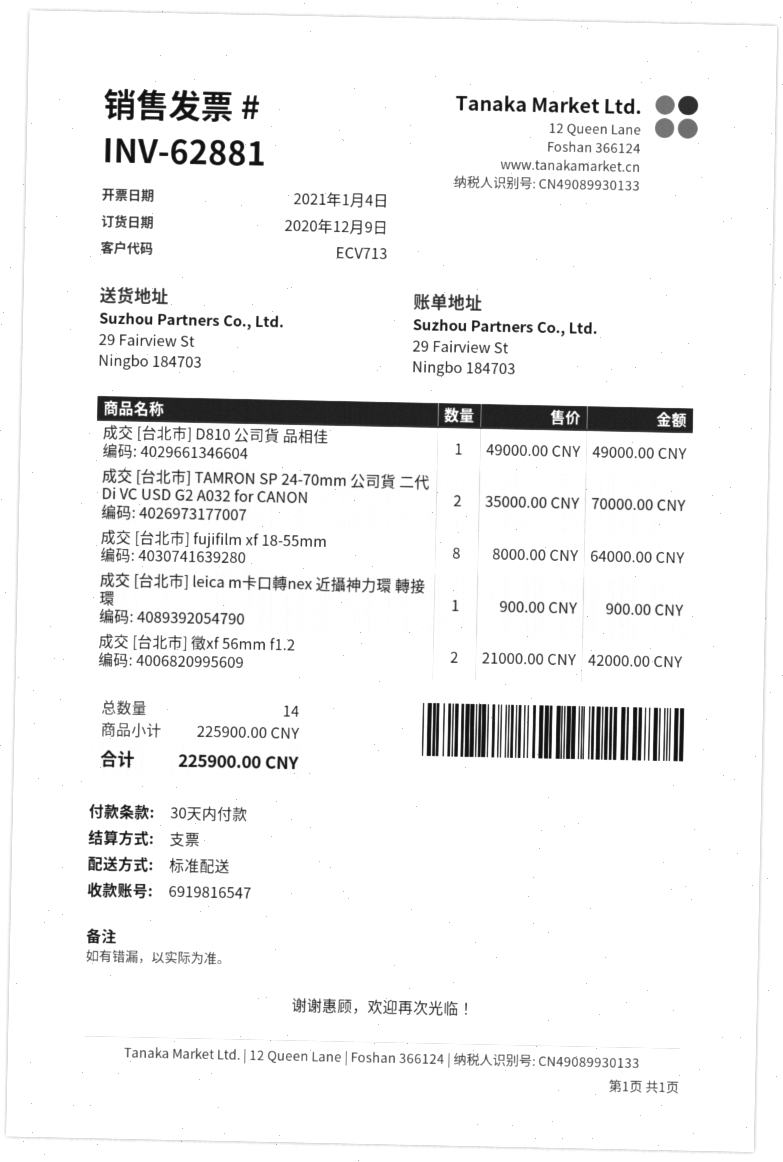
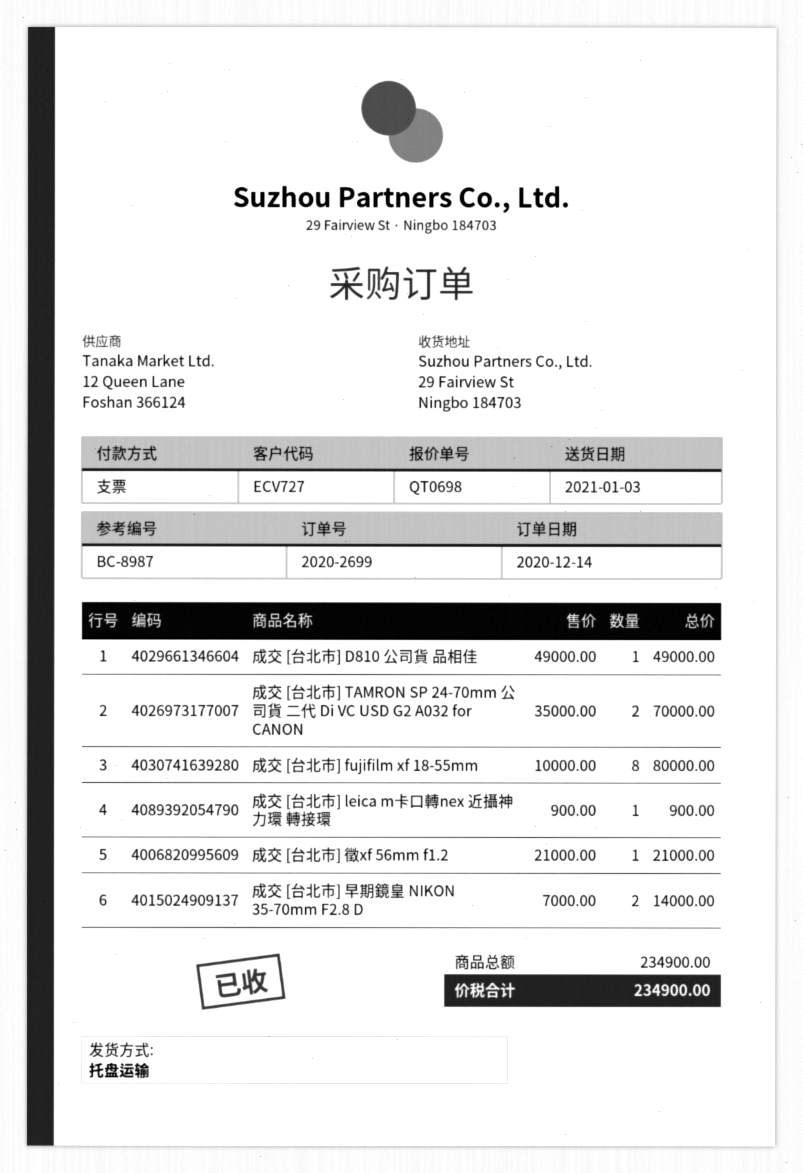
order date: 2020-12-09 -> 2020-12-14
customer number: ECV713 -> ECV727
shipping method: standard -> pallet freight
成交 [台北市] fujifilm xf 18-55mm: 8 x 8000.00 = 64000.00 -> 8 x 10000.00 = 80000.00
成交 [台北市] 徵xf 56mm f1.2: 2 x 21000.00 = 42000.00 -> 1 x 21000.00 = 21000.00
成交 [台北市] 早期鏡皇 NIKON 35-70mm F2.8 D: none -> 2 x 7000.00 = 14000.00
subtotal: 225900.00 -> 234900.00
total: 225900.00 -> 234900.00

